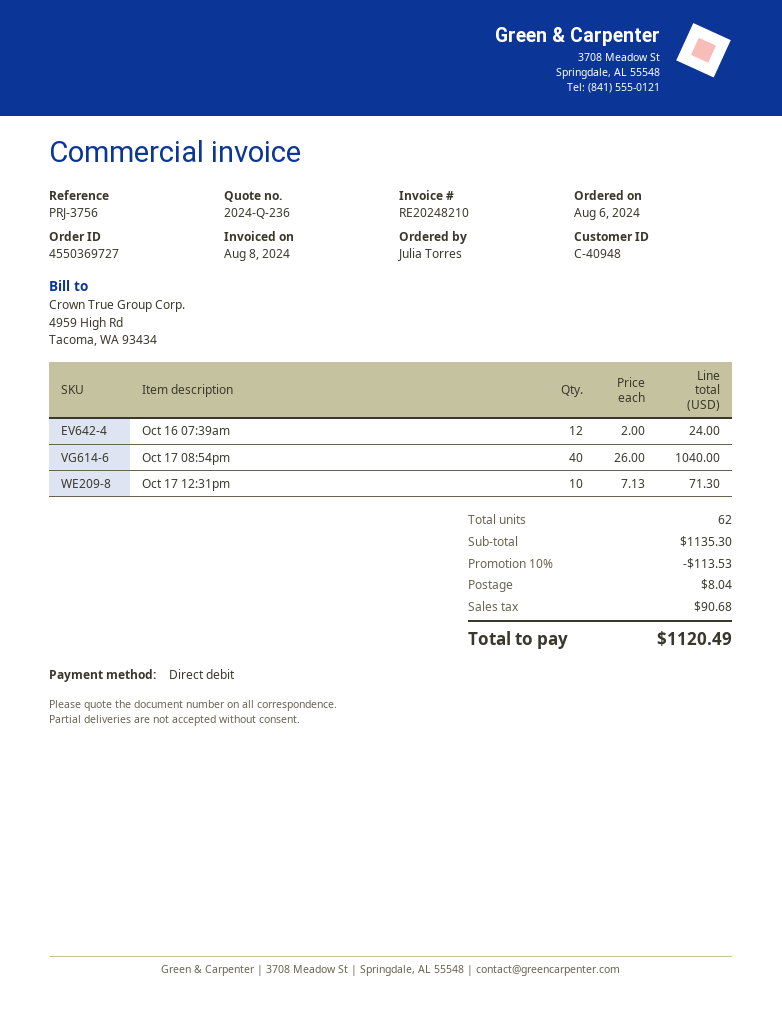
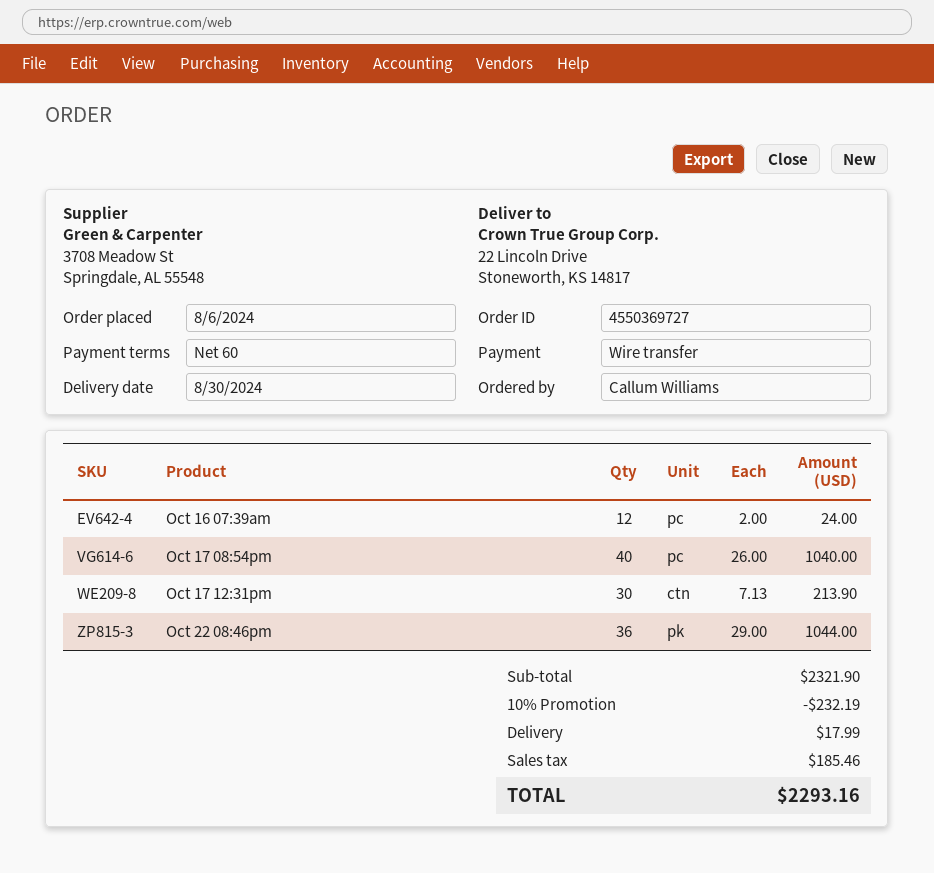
ordered by: Julia Torres -> Callum Williams
payment method: direct debit -> bank transfer
Oct 17 12:31pm: 10 x 7.13 = 71.30 -> 30 x 7.13 = 213.90
Oct 22 08:46pm: none -> 36 x 29.00 = 1044.00
subtotal: 1135.30 -> 2321.90
discount: 10% = 113.53 -> 10% = 232.19
shipping: 8.04 -> 17.99
tax: 90.68 -> 185.46
total: 1120.49 -> 2293.16

